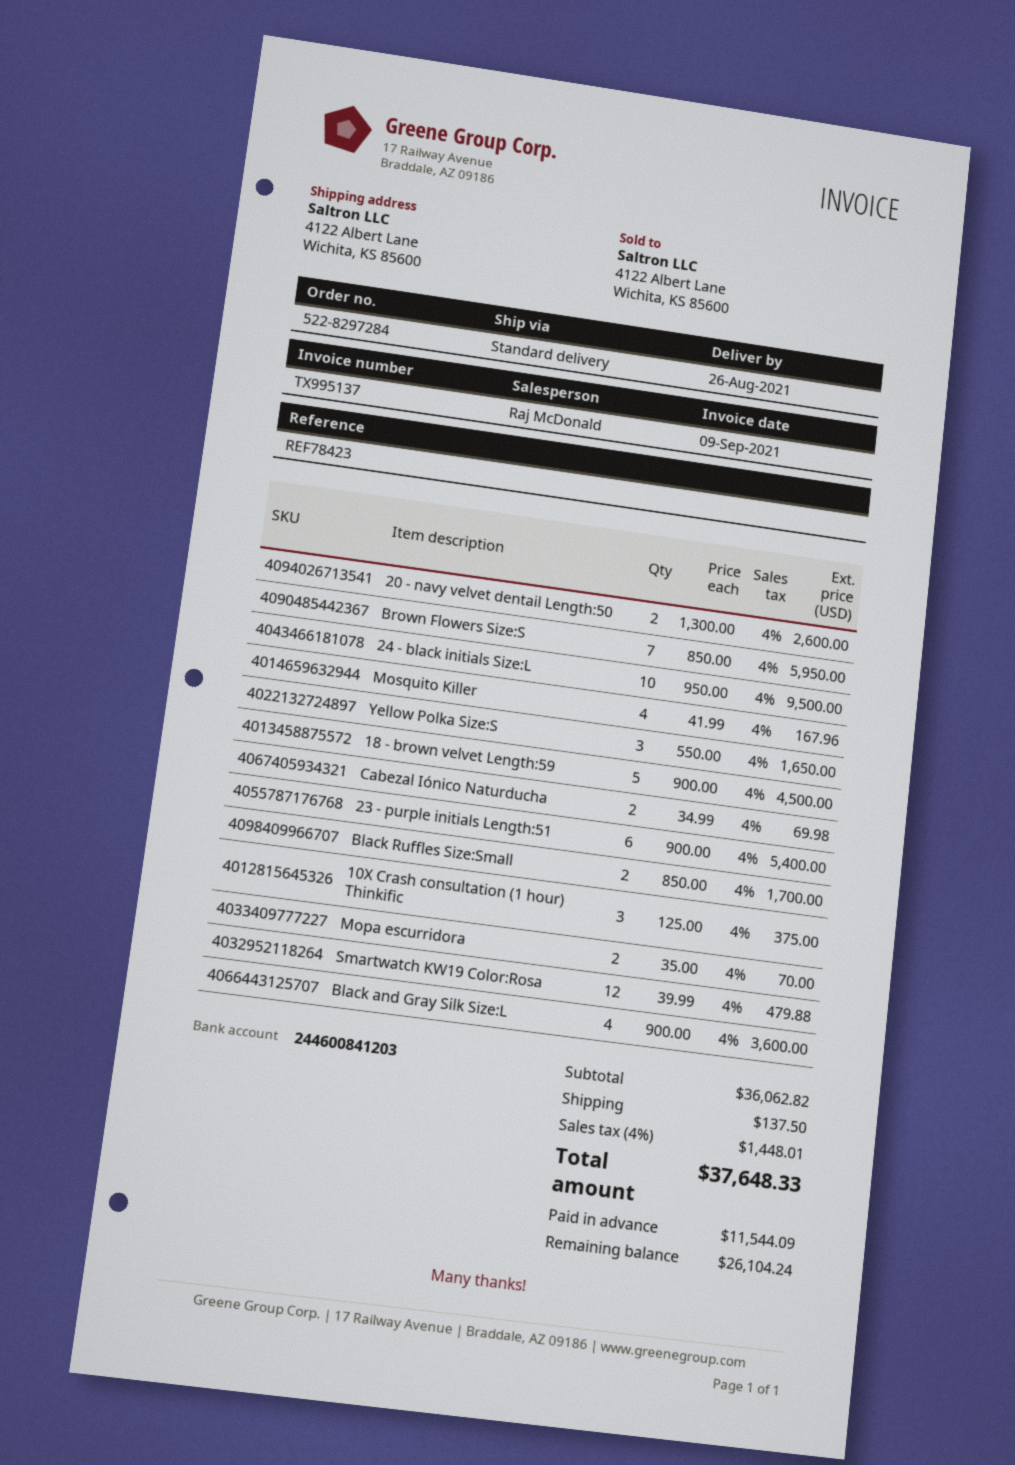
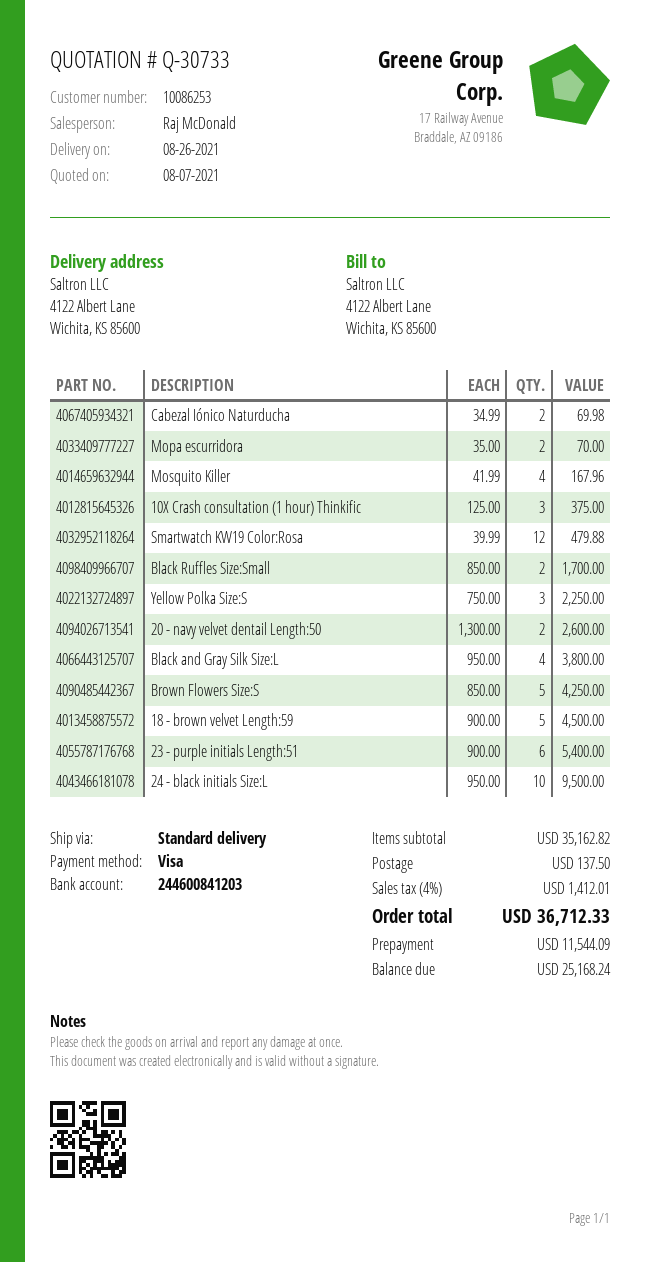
Brown Flowers Size:S: 7 x 850.00 = 5950.00 -> 5 x 850.00 = 4250.00
Yellow Polka Size:S: 3 x 550.00 = 1650.00 -> 3 x 750.00 = 2250.00
Black and Gray Silk Size:L: 4 x 900.00 = 3600.00 -> 4 x 950.00 = 3800.00
subtotal: 36062.82 -> 35162.82
tax: 4% = 1448.01 -> 4% = 1412.01
total: 37648.33 -> 36712.33
balance: 26104.24 -> 25168.24

